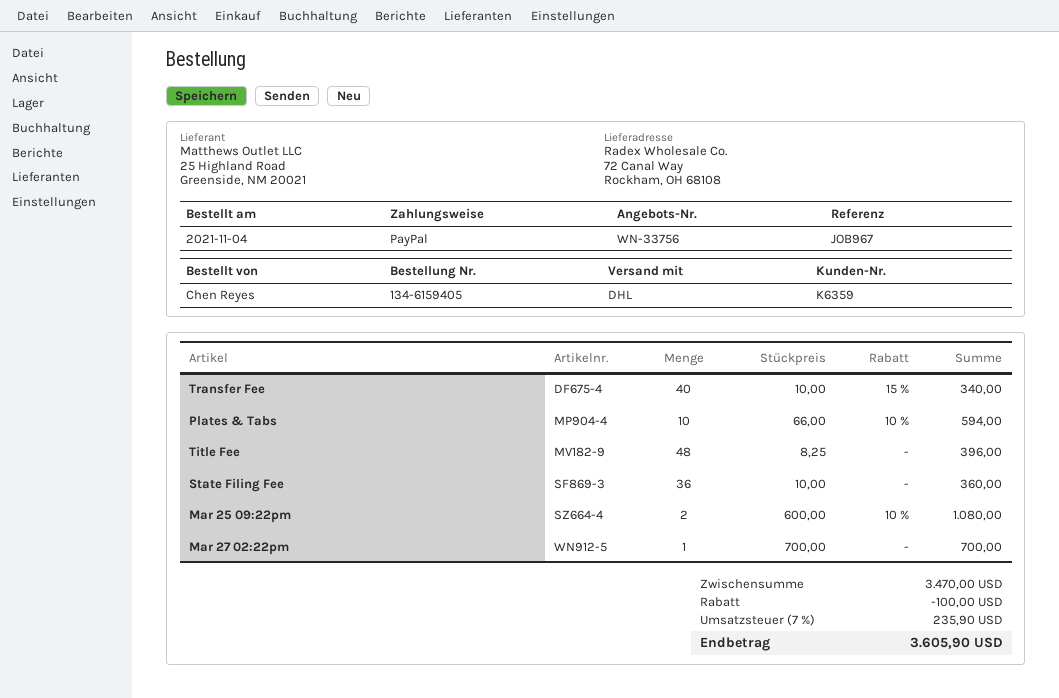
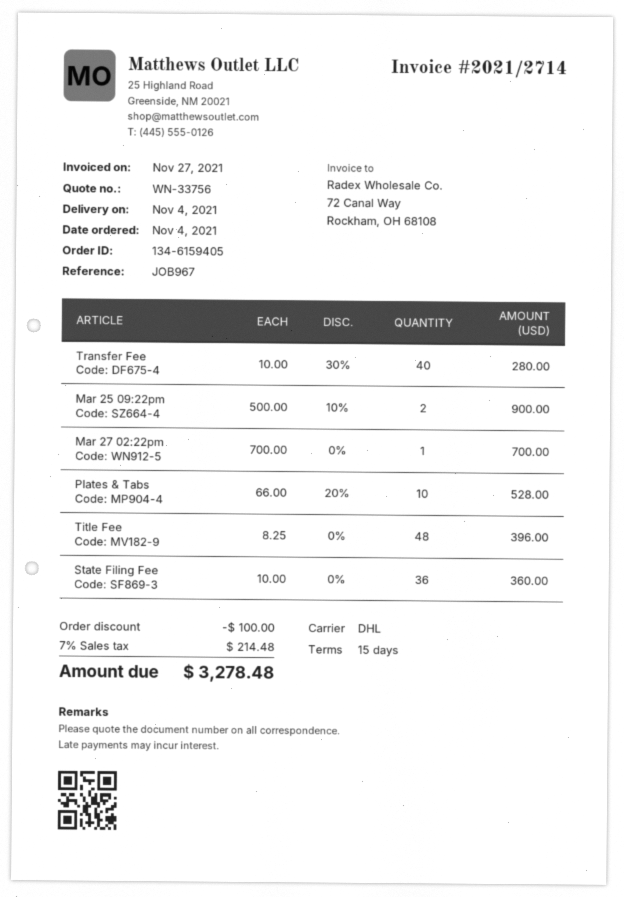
Transfer Fee: 40 x 10.00 - 15% = 340.00 -> 40 x 10.00 - 30% = 280.00
Plates & Tabs: 10 x 66.00 - 10% = 594.00 -> 10 x 66.00 - 20% = 528.00
Mar 25 09:22pm: 2 x 600.00 - 10% = 1080.00 -> 2 x 500.00 - 10% = 900.00
tax: 7% = 235.90 -> 7% = 214.48
total: 3605.90 -> 3278.48

